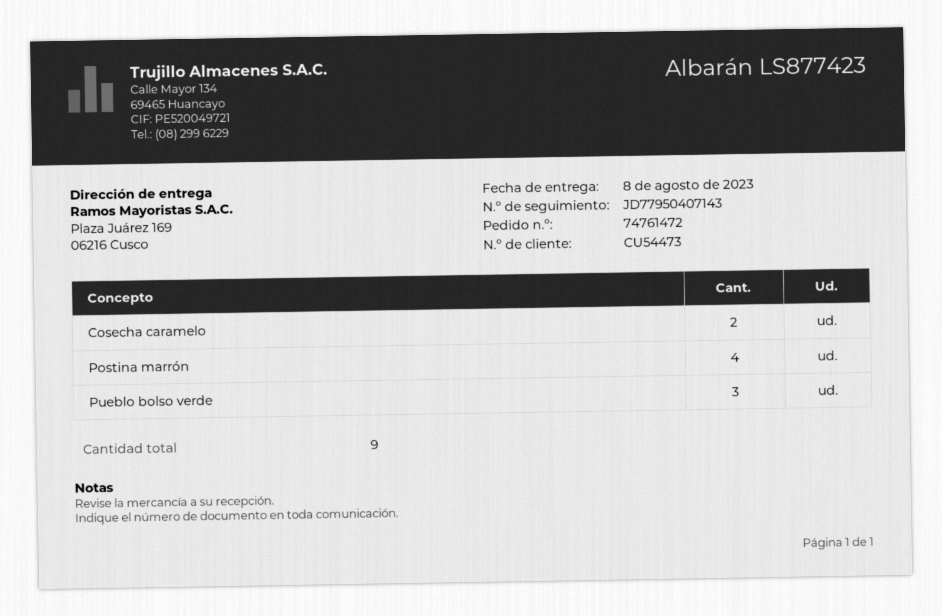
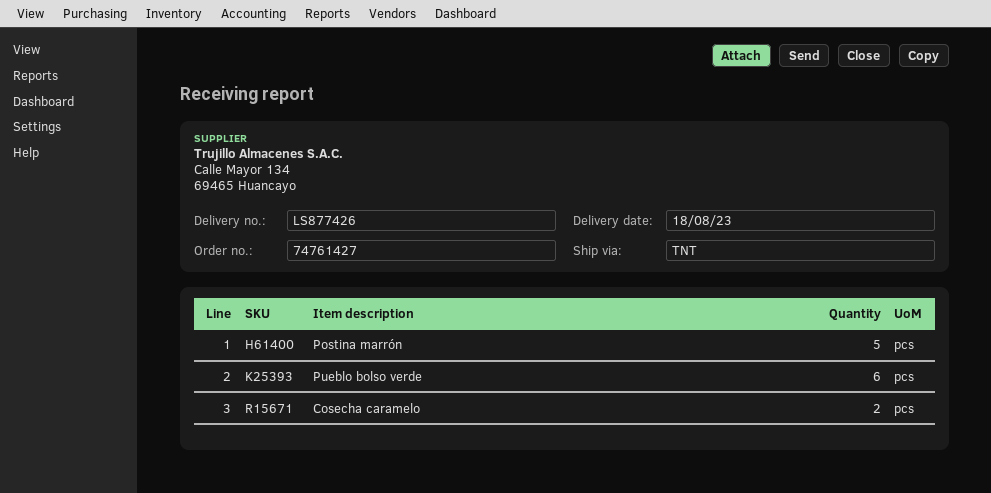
order number: 74761472 -> 74761427
delivery note number: LS877423 -> LS877426
delivery date: 2023-08-08 -> 2023-08-18
Postina marrón: 4 -> 5
Pueblo bolso verde: 3 -> 6

